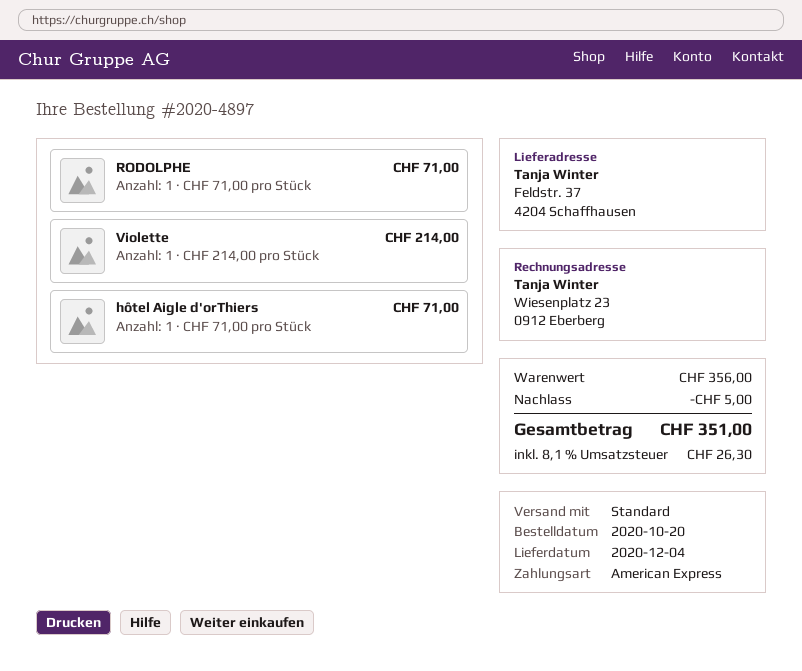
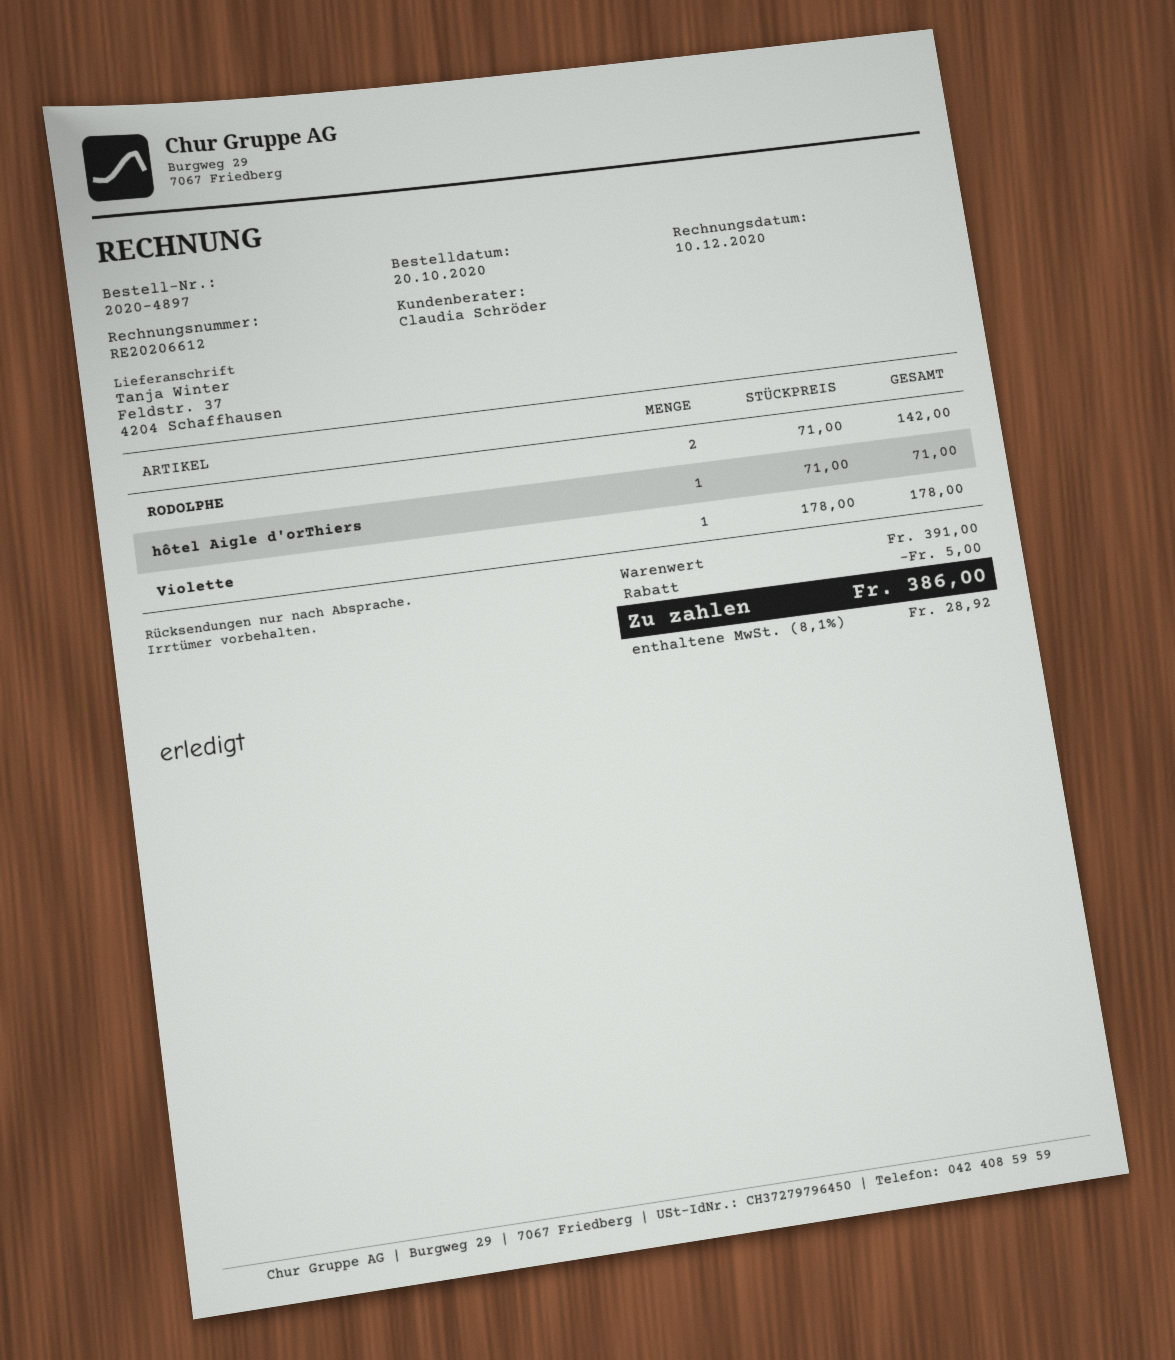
RODOLPHE: 1 x 71.00 = 71.00 -> 2 x 71.00 = 142.00
Violette: 1 x 214.00 = 214.00 -> 1 x 178.00 = 178.00
subtotal: 356.00 -> 391.00
tax: 8.1% = 26.30 -> 8.1% = 28.92
total: 351.00 -> 386.00

